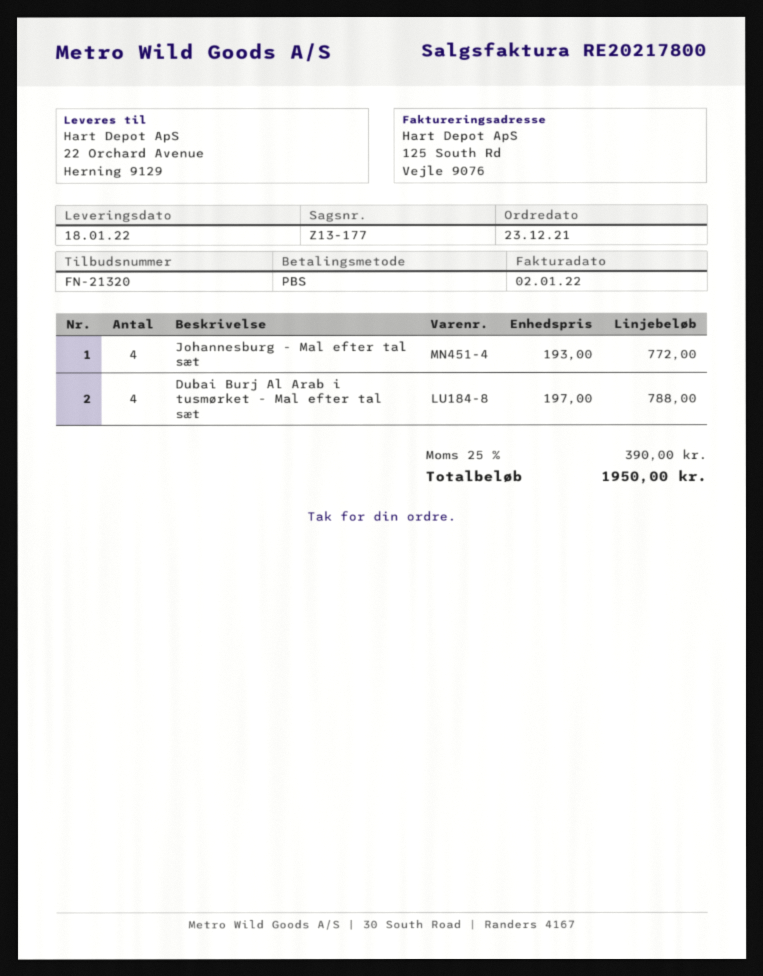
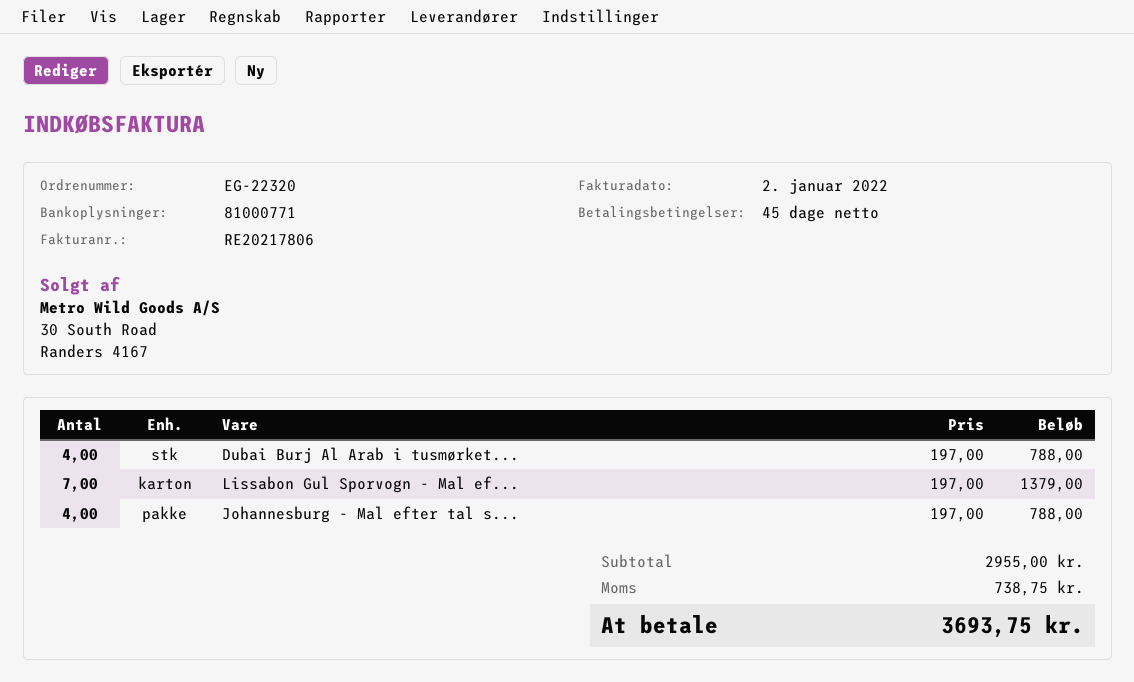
invoice number: RE20217800 -> RE20217806
Johannesburg - Mal efter tal sæt: 4 x 193.00 = 772.00 -> 4 x 197.00 = 788.00
Lissabon Gul Sporvogn - Mal ef...: none -> 7 x 197.00 = 1379.00
tax: 390.00 -> 738.75
total: 1950.00 -> 3693.75

